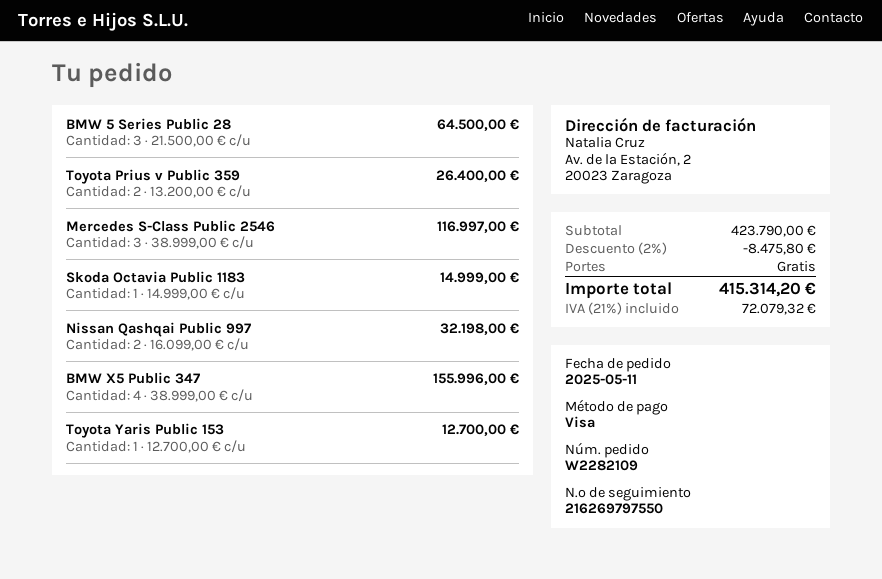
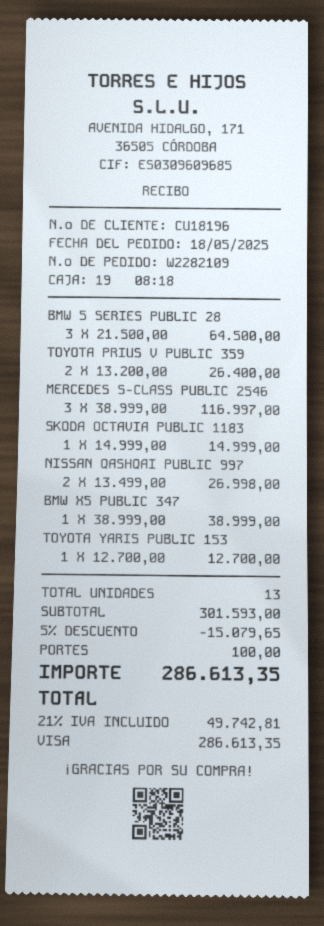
order date: 2025-05-11 -> 2025-05-18
Nissan Qashqai Public 997: 2 x 16099.00 = 32198.00 -> 2 x 13499.00 = 26998.00
BMW X5 Public 347: 4 x 38999.00 = 155996.00 -> 1 x 38999.00 = 38999.00
subtotal: 423790.00 -> 301593.00
discount: 2% = 8475.80 -> 5% = 15079.65
shipping: 0.00 -> 100.00
tax: 21% = 72079.32 -> 21% = 49742.81
total: 415314.20 -> 286613.35

